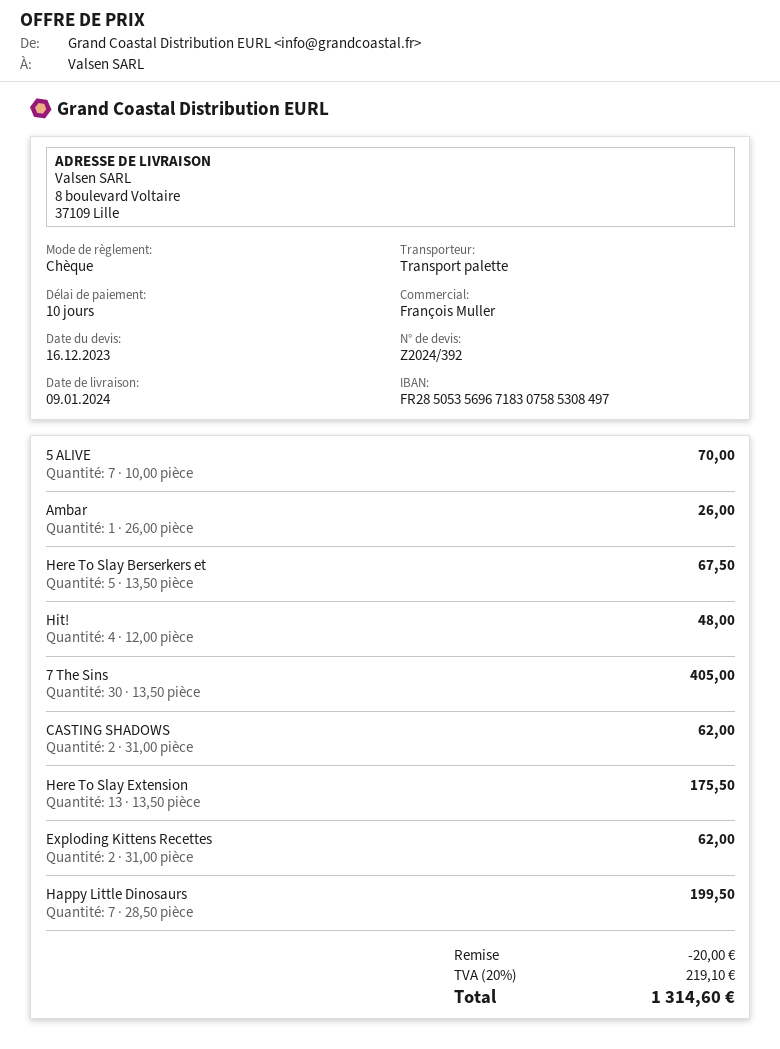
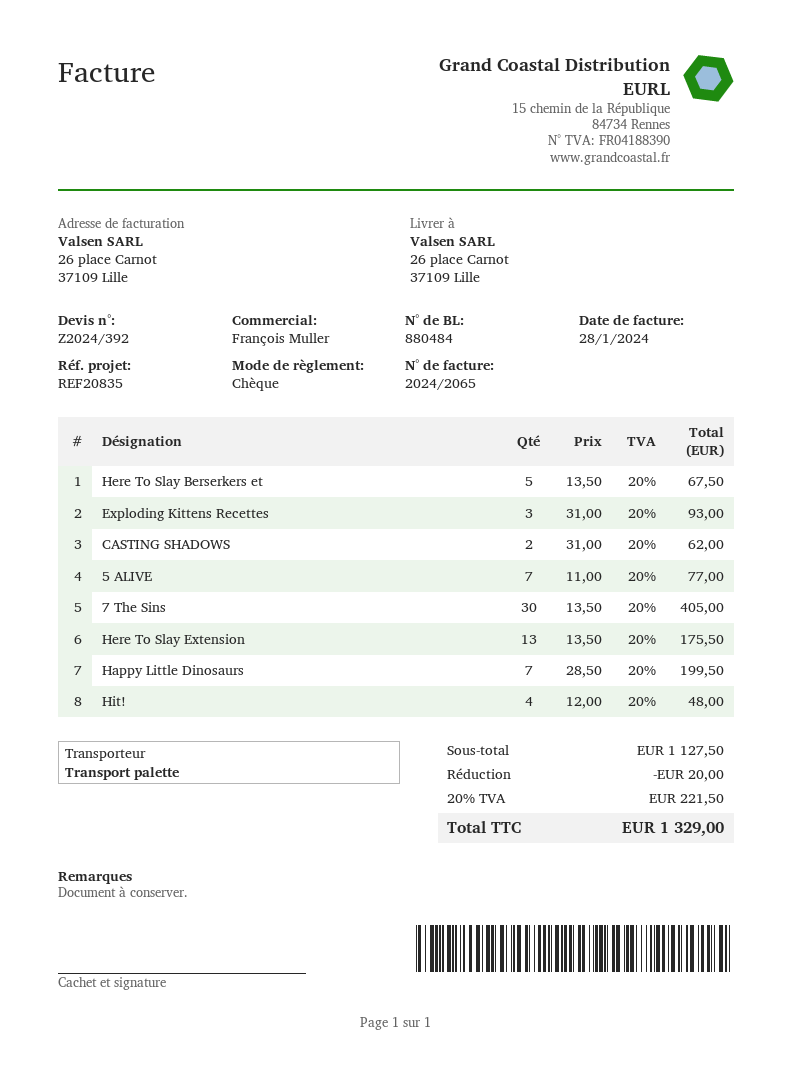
ship to: 8 boulevard Voltaire, 37109 Lille -> 26 place Carnot, 37109 Lille
5 ALIVE: 7 x 10.00 = 70.00 -> 7 x 11.00 = 77.00
Ambar: 1 x 26.00 = 26.00 -> none
Exploding Kittens Recettes: 2 x 31.00 = 62.00 -> 3 x 31.00 = 93.00
tax: 20% = 219.10 -> 20% = 221.50
total: 1314.60 -> 1329.00

